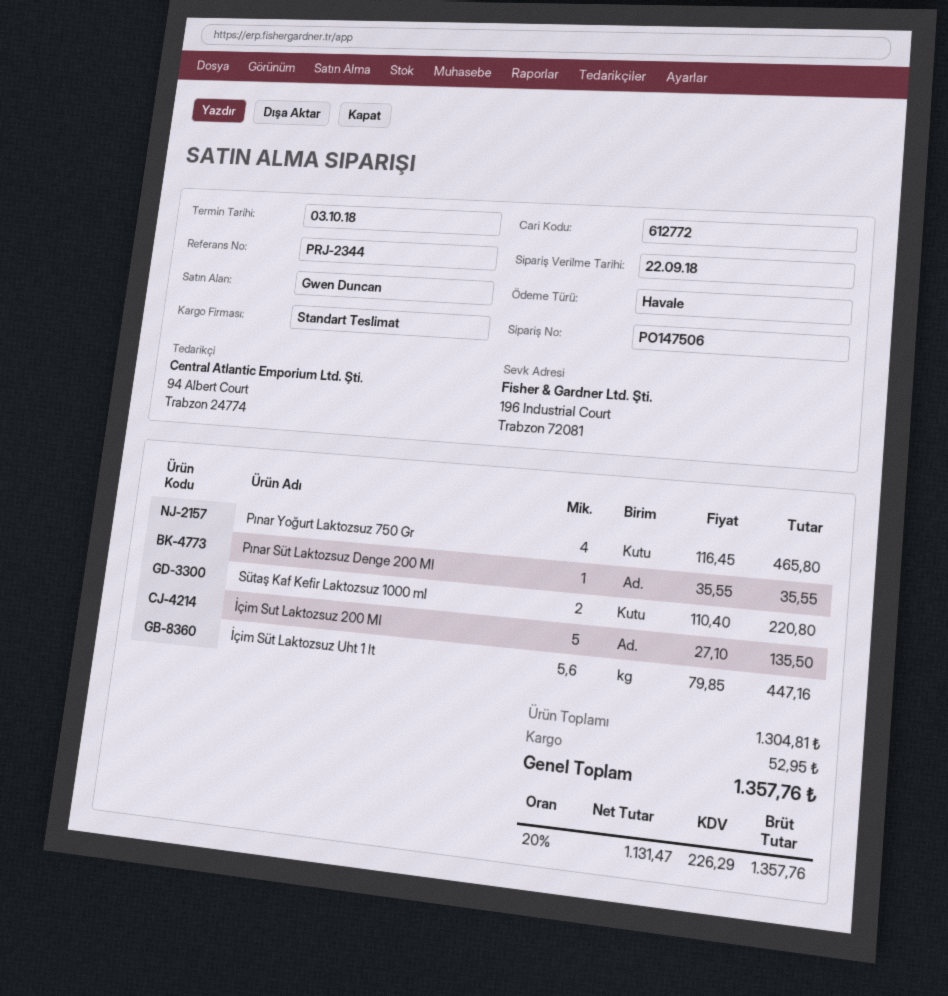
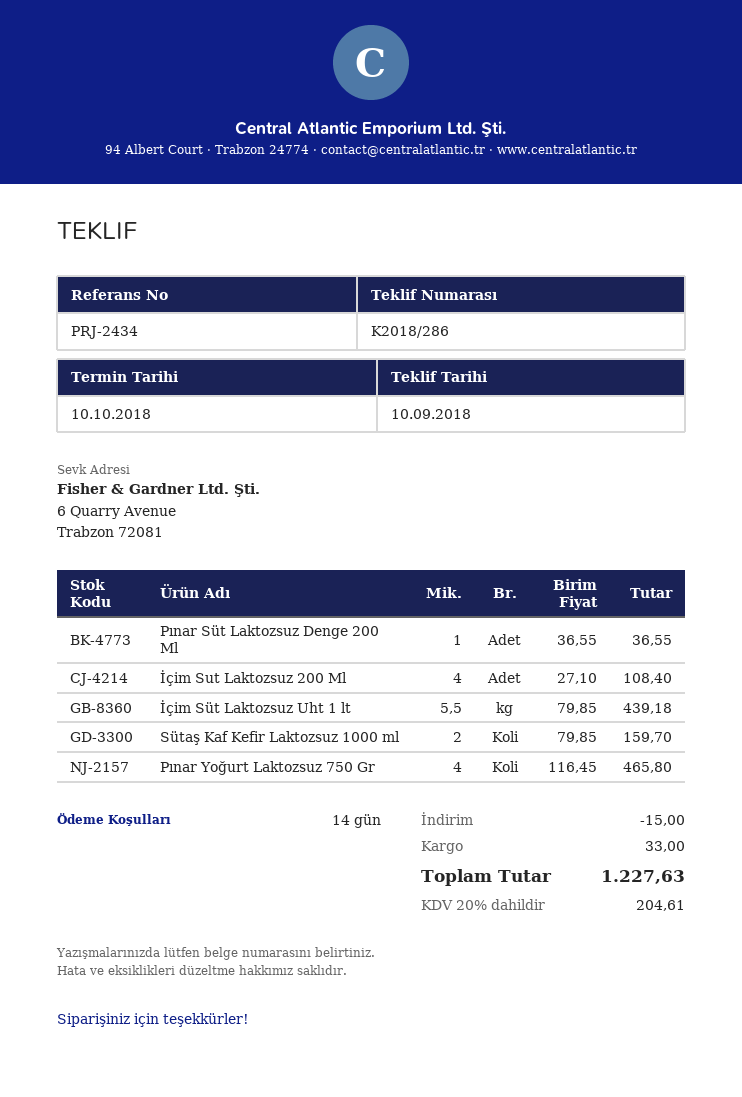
delivery date: 2018-10-03 -> 2018-10-10
reference: PRJ-2344 -> PRJ-2434
ship to: 196 Industrial Court, Trabzon 72081 -> 6 Quarry Avenue, Trabzon 72081
Pınar Süt Laktozsuz Denge 200 Ml: 1 x 35.55 = 35.55 -> 1 x 36.55 = 36.55
Sütaş Kaf Kefir Laktozsuz 1000 ml: 2 x 110.40 = 220.80 -> 2 x 79.85 = 159.70
İçim Sut Laktozsuz 200 Ml: 5 x 27.10 = 135.50 -> 4 x 27.10 = 108.40
İçim Süt Laktozsuz Uht 1 lt: 5.6 x 79.85 = 447.16 -> 5.5 x 79.85 = 439.18
discount: none -> 15.00
shipping: 52.95 -> 33.00
tax: 20% = 226.29 -> 20% = 204.61
total: 1357.76 -> 1227.63

